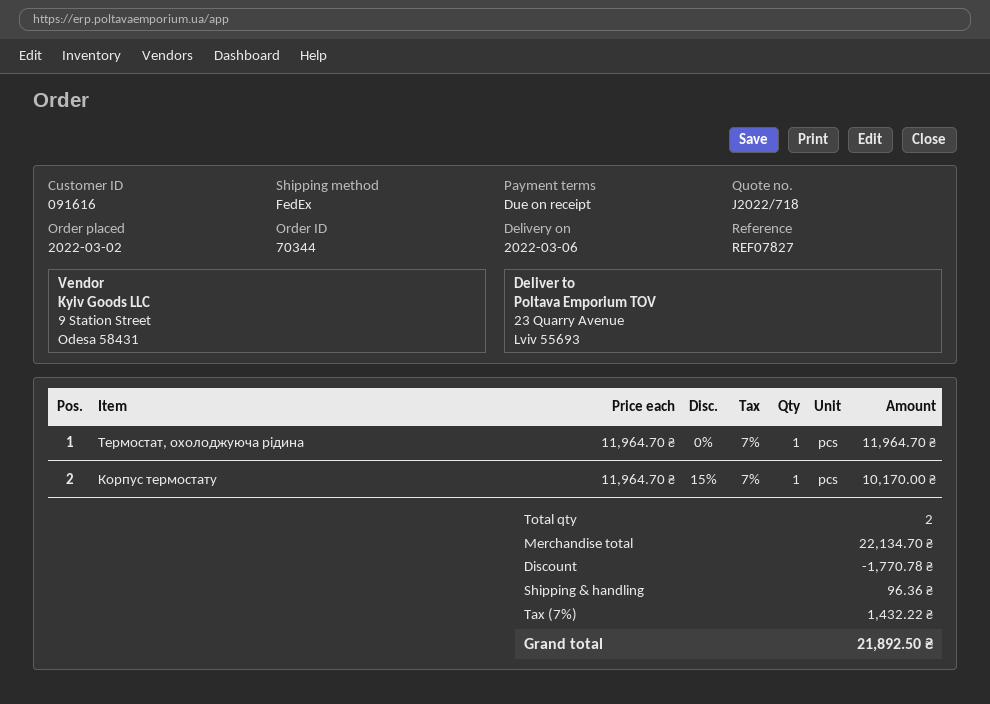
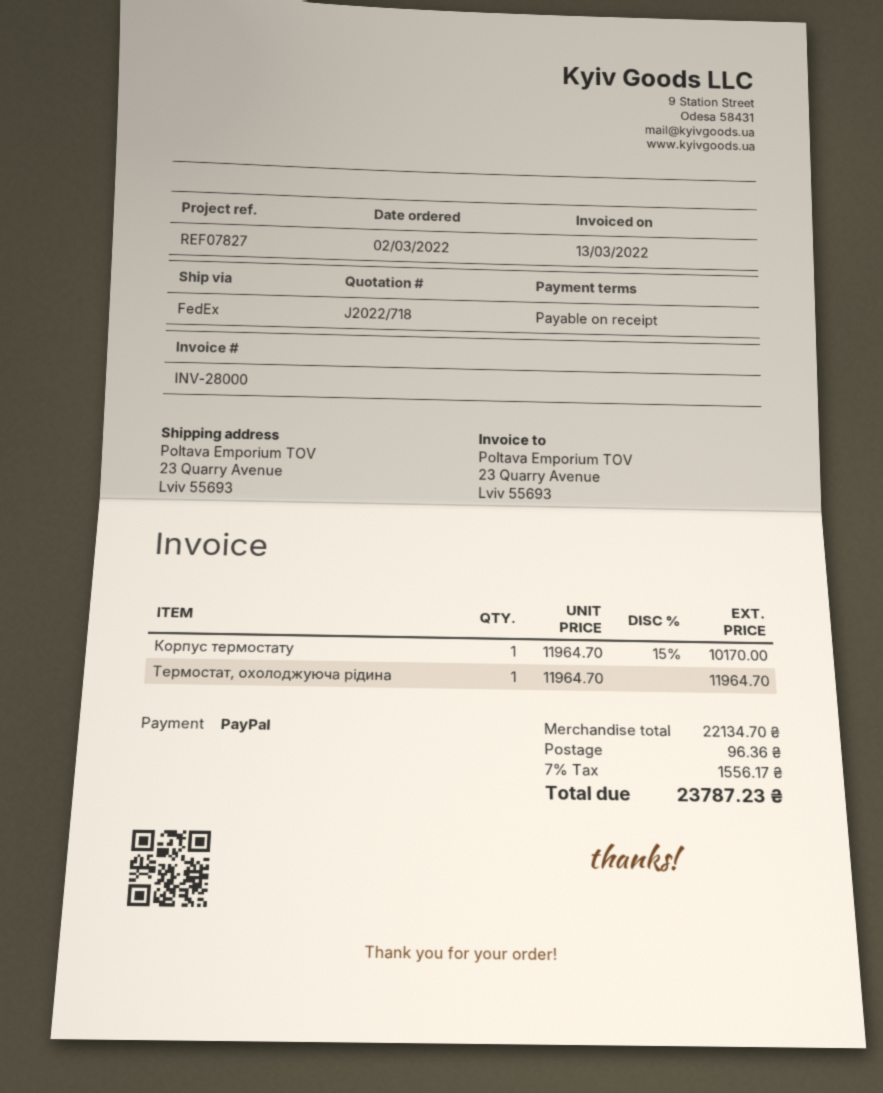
discount: 1770.78 -> none
tax: 7% = 1432.22 -> 7% = 1556.17
total: 21892.50 -> 23787.23

